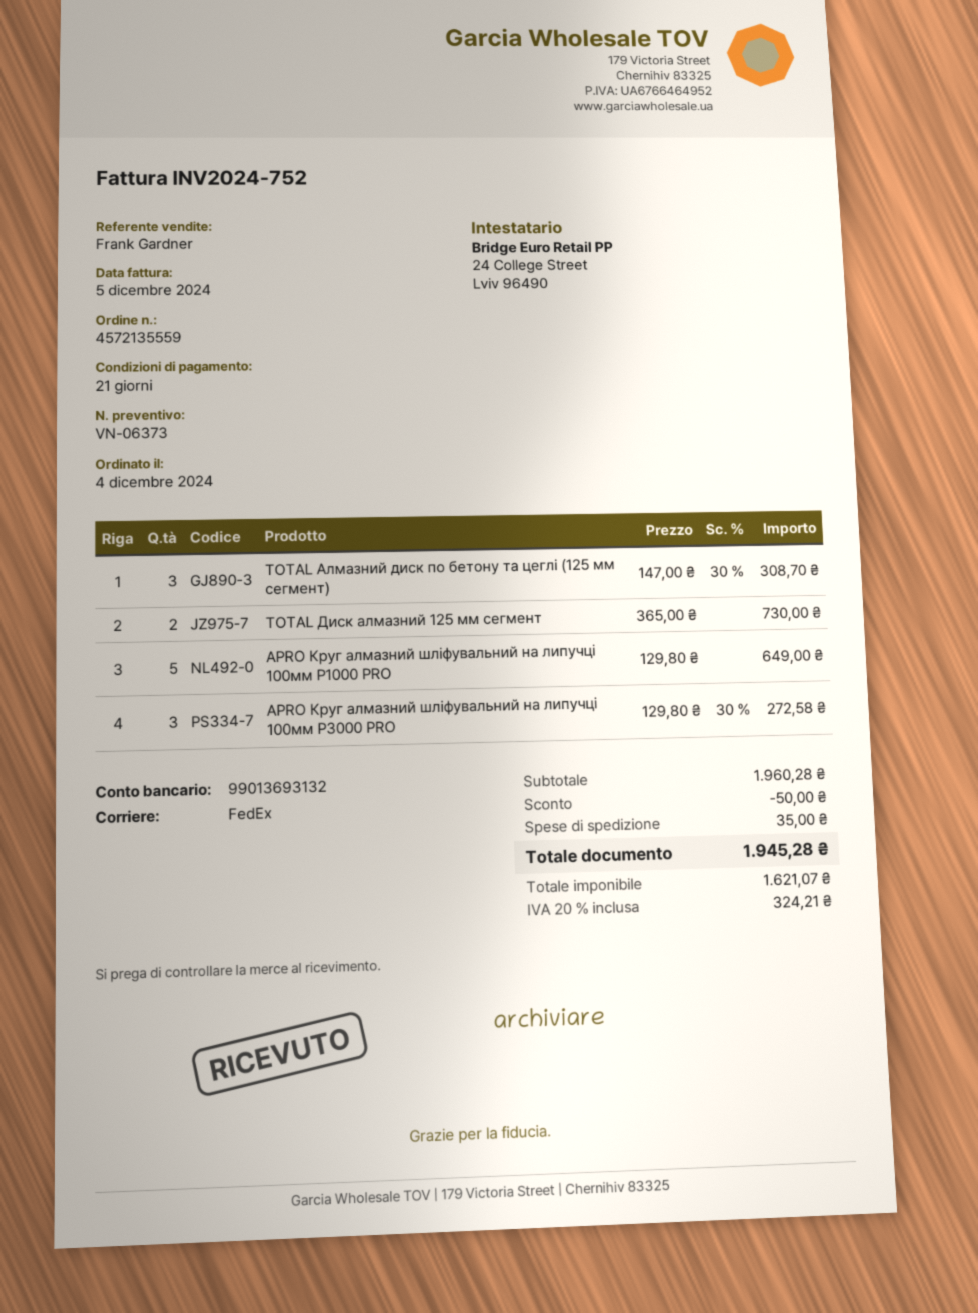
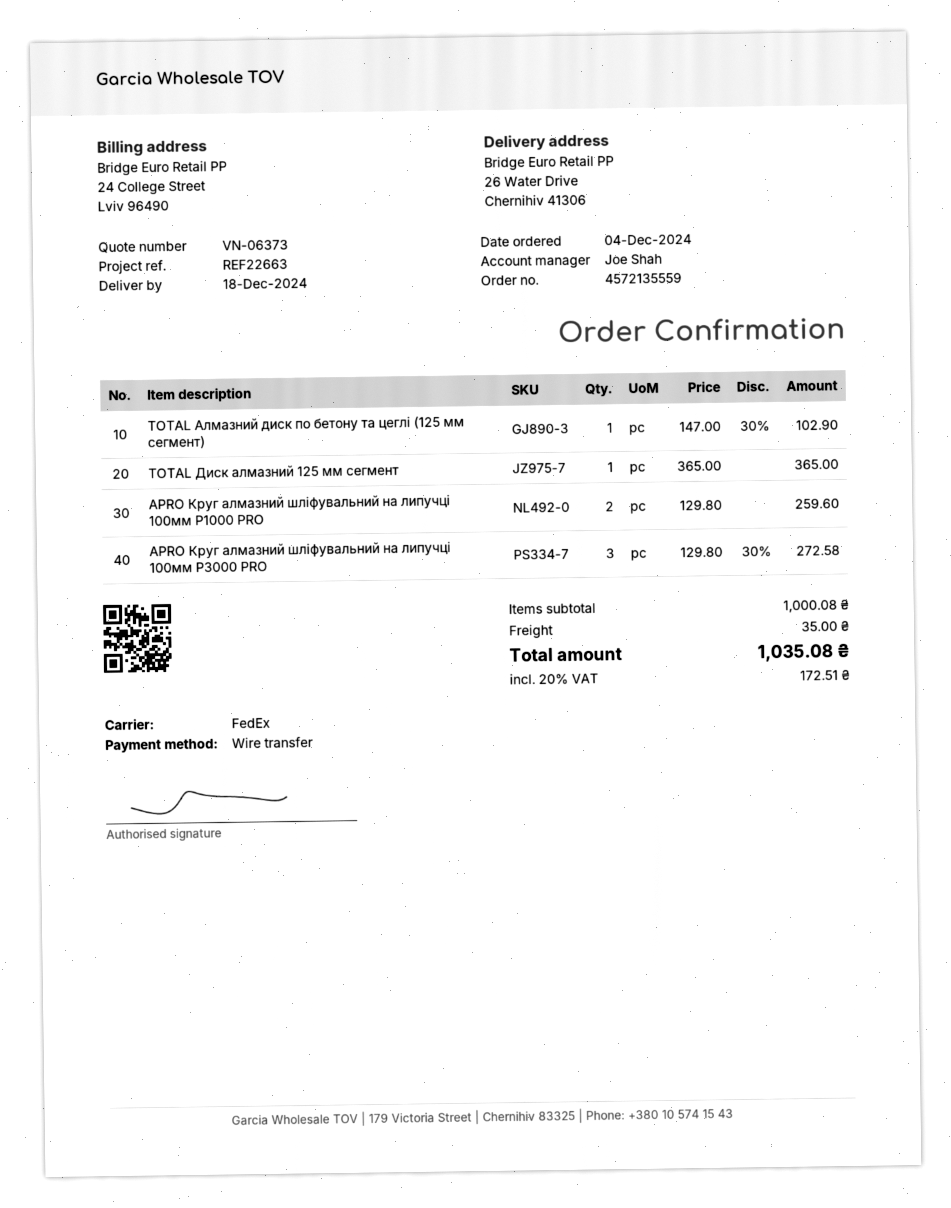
sales rep: Frank Gardner -> Joe Shah
TOTAL Алмазний диск по бетону та цеглі (125 мм сегмент): 3 x 147.00 - 30% = 308.70 -> 1 x 147.00 - 30% = 102.90
TOTAL Диск алмазний 125 мм сегмент: 2 x 365.00 = 730.00 -> 1 x 365.00 = 365.00
APRO Круг алмазний шліфувальний на липучці 100мм Р1000 PRO: 5 x 129.80 = 649.00 -> 2 x 129.80 = 259.60
subtotal: 1960.28 -> 1000.08
discount: 50.00 -> none
tax: 20% = 324.21 -> 20% = 172.51
total: 1945.28 -> 1035.08

